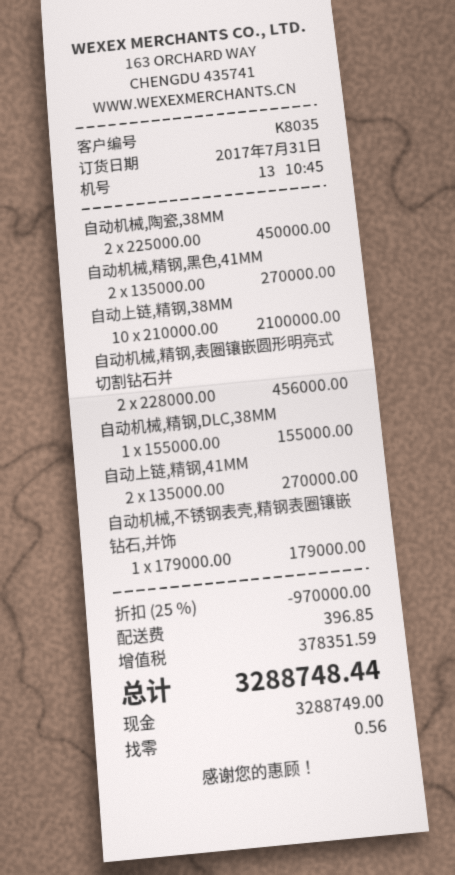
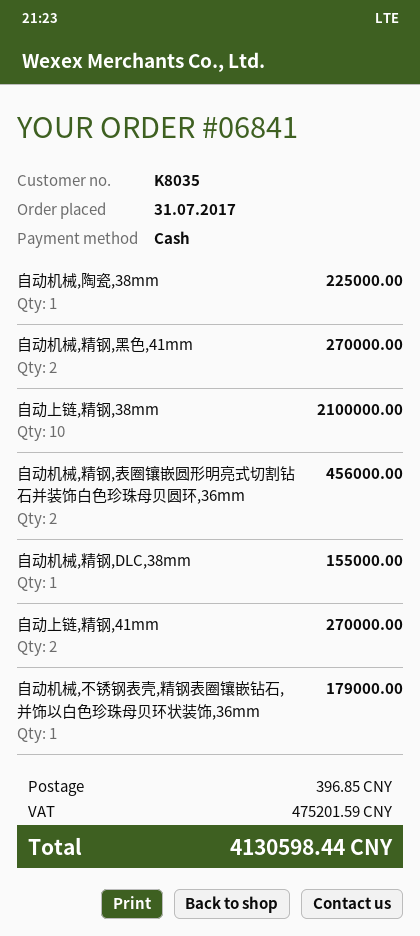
自动机械,陶瓷,38MM: 2 for 450000.00 -> 1 for 225000.00
discount: 25% = 970000.00 -> none
tax: 378351.59 -> 475201.59
total: 3288748.44 -> 4130598.44

